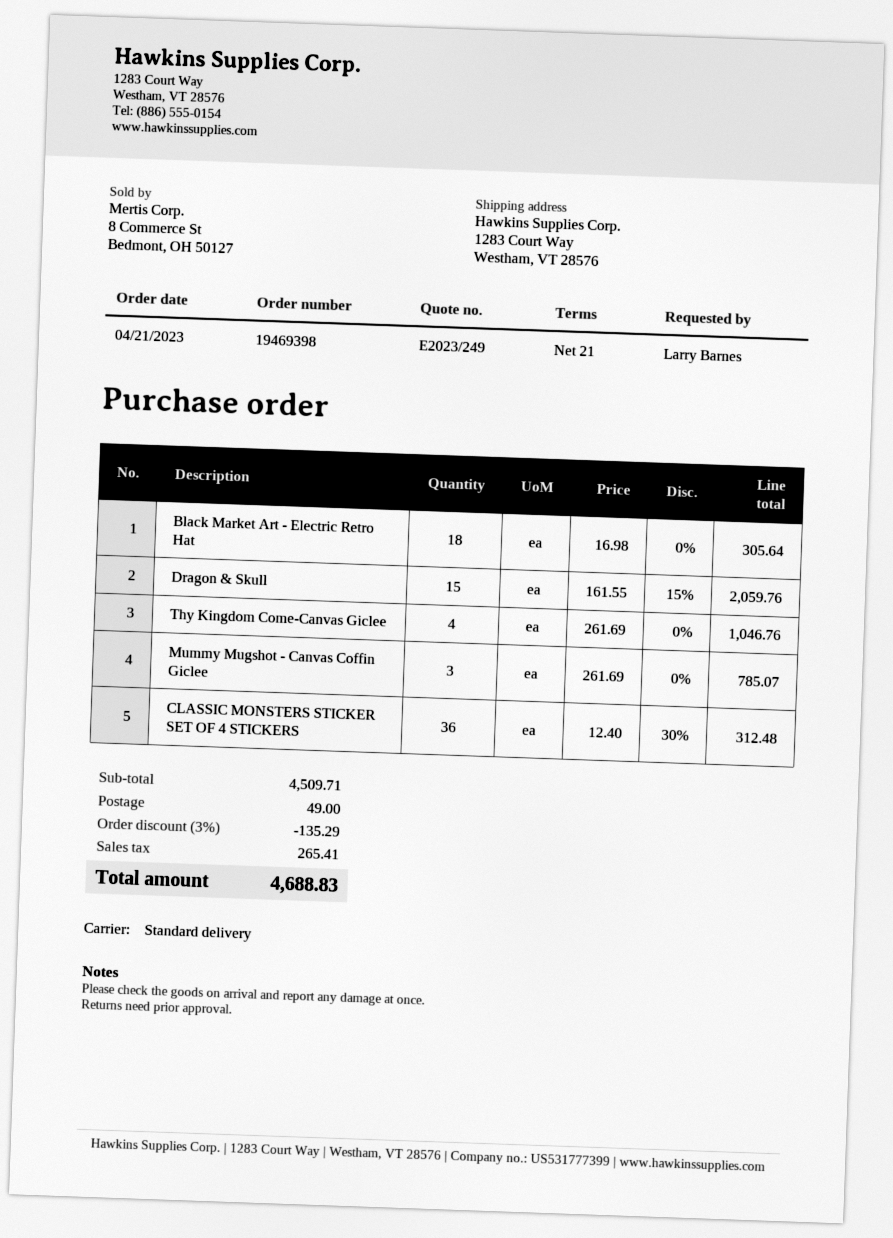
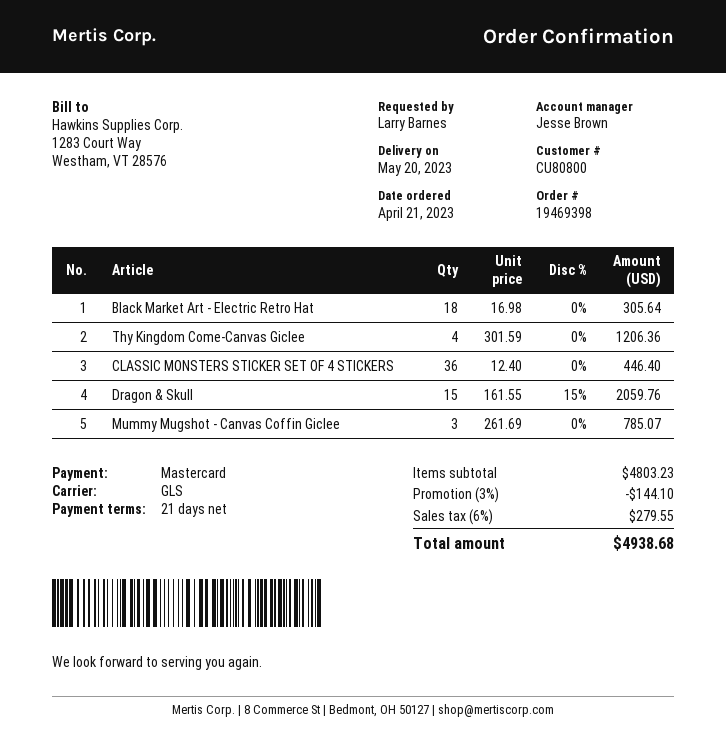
shipping method: standard -> GLS
Thy Kingdom Come-Canvas Giclee: 4 x 261.69 = 1046.76 -> 4 x 301.59 = 1206.36
CLASSIC MONSTERS STICKER SET OF 4 STICKERS: 36 x 12.40 - 30% = 312.48 -> 36 x 12.40 = 446.40
subtotal: 4509.71 -> 4803.23
discount: 3% = 135.29 -> 3% = 144.10
shipping: 49.00 -> none
tax: 265.41 -> 279.55
total: 4688.83 -> 4938.68

